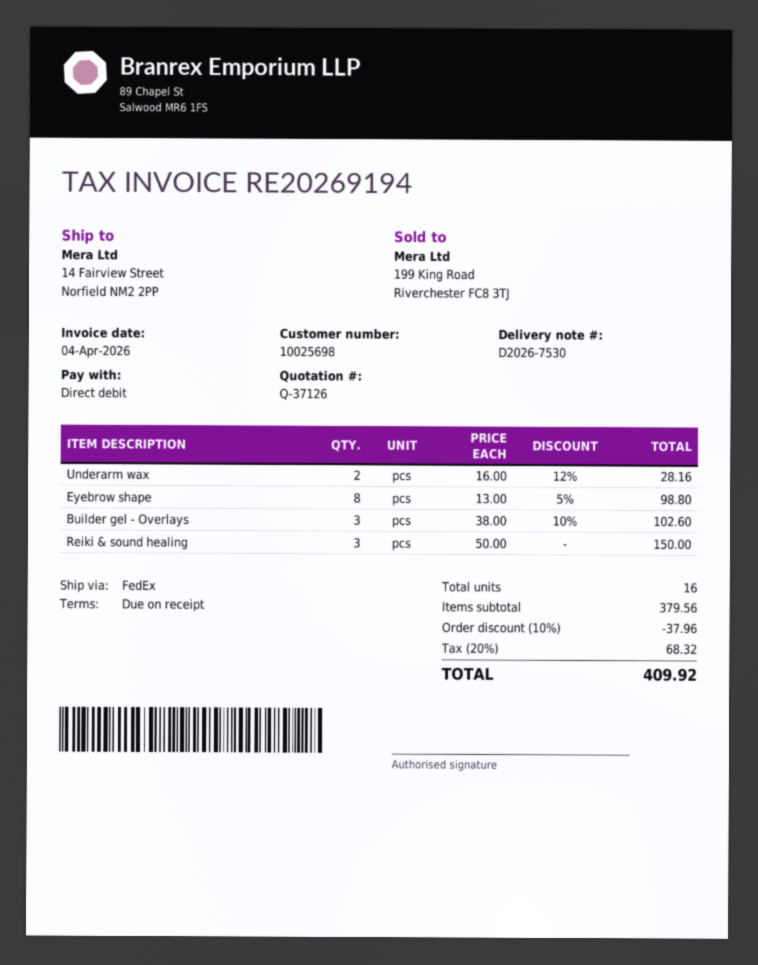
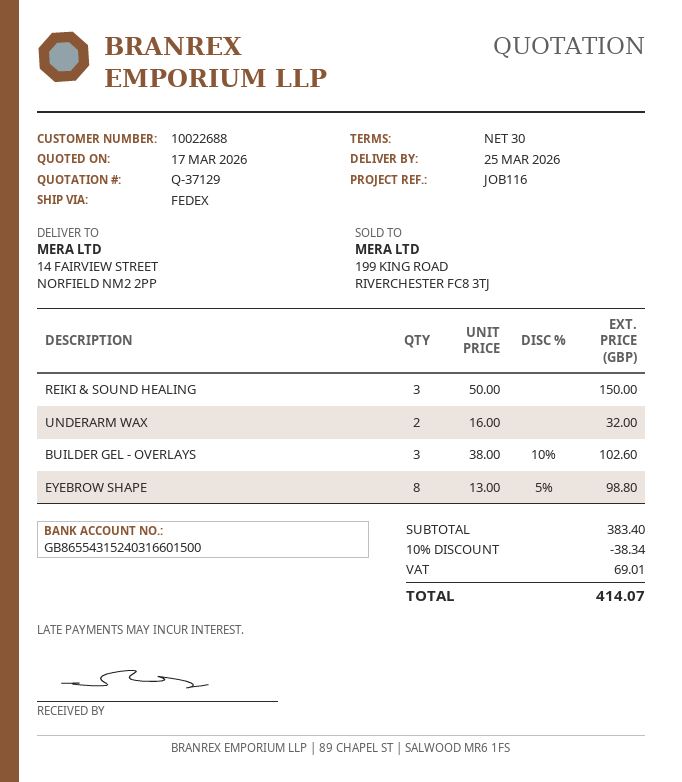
quote number: Q-37126 -> Q-37129
payment terms: on receipt -> 30 days
customer number: 10025698 -> 10022688
Underarm wax: 2 x 16.00 - 12% = 28.16 -> 2 x 16.00 = 32.00
subtotal: 379.56 -> 383.40
discount: 10% = 37.96 -> 10% = 38.34
tax: 68.32 -> 69.01
total: 409.92 -> 414.07

